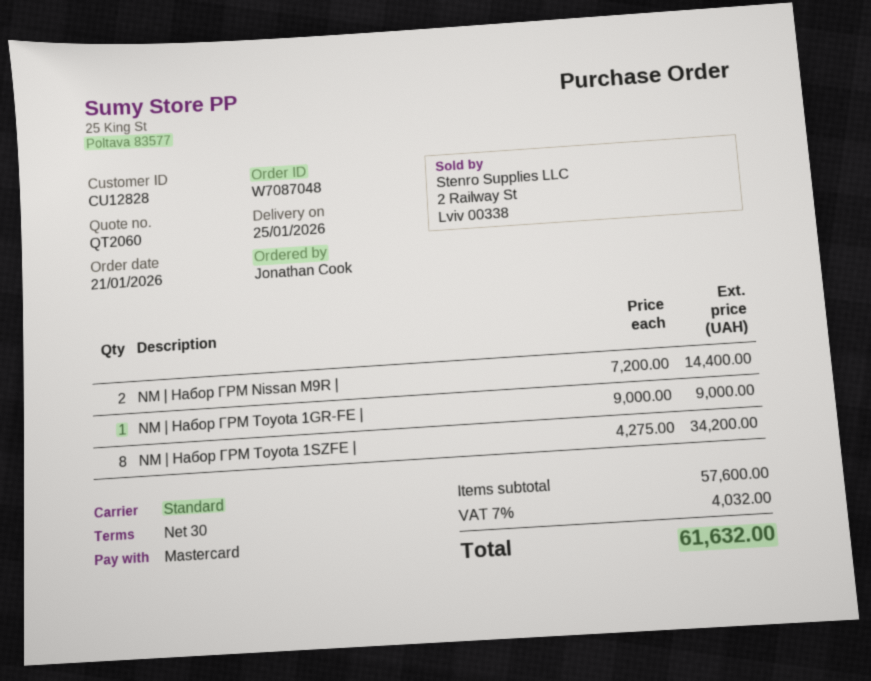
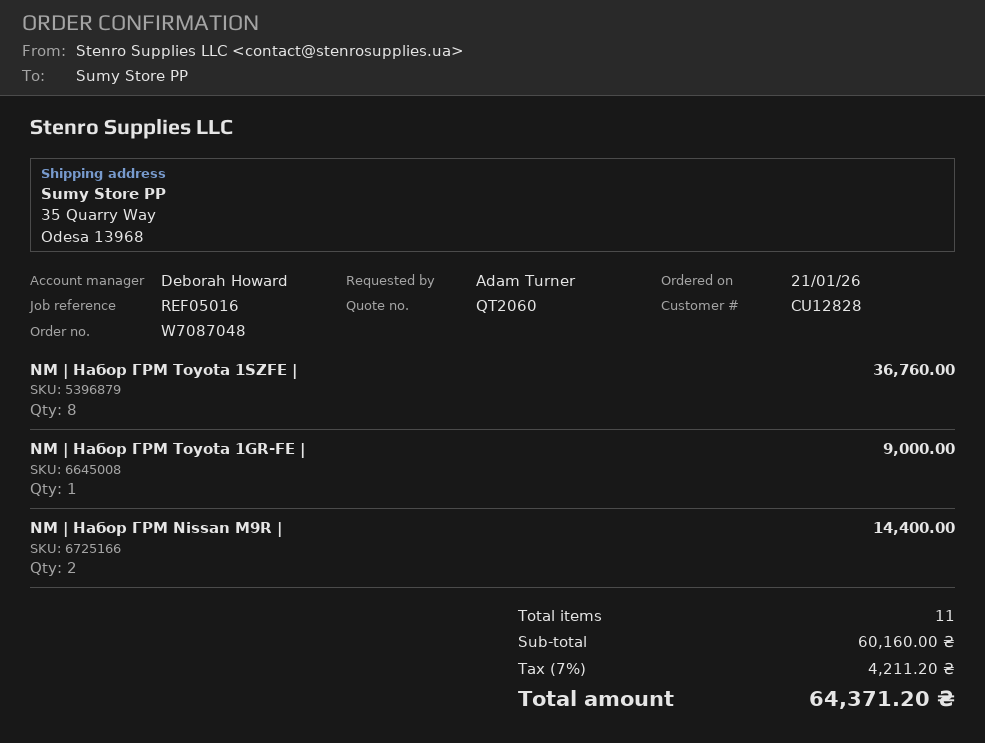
ordered by: Jonathan Cook -> Adam Turner
NM | Набор ГРМ Toyota 1SZFE |: 8 for 34200.00 -> 8 for 36760.00
subtotal: 57600.00 -> 60160.00
tax: 7% = 4032.00 -> 7% = 4211.20
total: 61632.00 -> 64371.20

